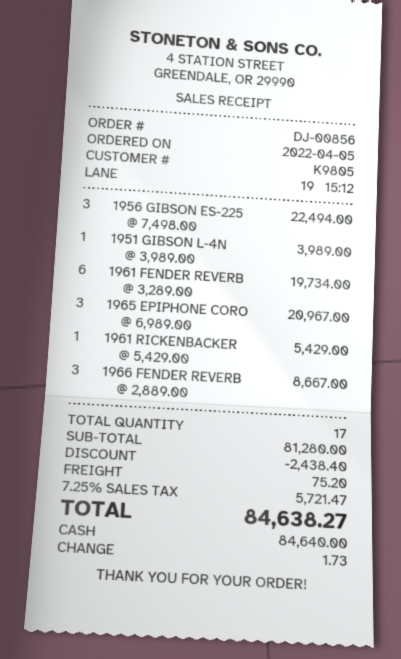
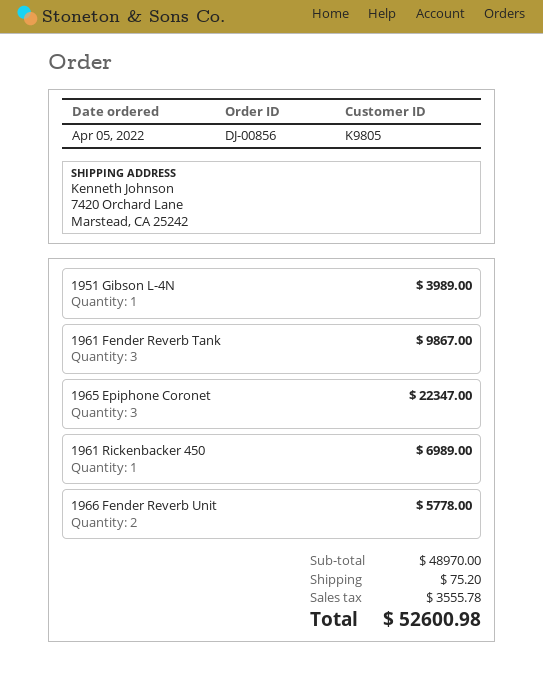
1956 GIBSON ES-225: 3 for 22494.00 -> none
1961 FENDER REVERB: 6 for 19734.00 -> 3 for 9867.00
1965 EPIPHONE CORO: 3 for 20967.00 -> 3 for 22347.00
1961 RICKENBACKER: 1 for 5429.00 -> 1 for 6989.00
1966 FENDER REVERB: 3 for 8667.00 -> 2 for 5778.00
subtotal: 81280.00 -> 48970.00
discount: 2438.40 -> none
tax: 5721.47 -> 3555.78
total: 84638.27 -> 52600.98

